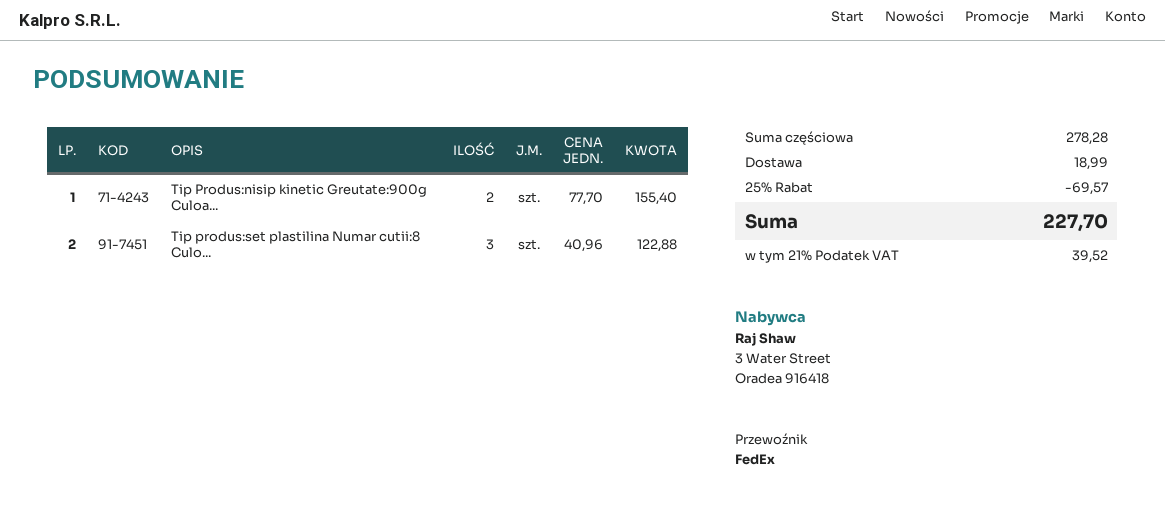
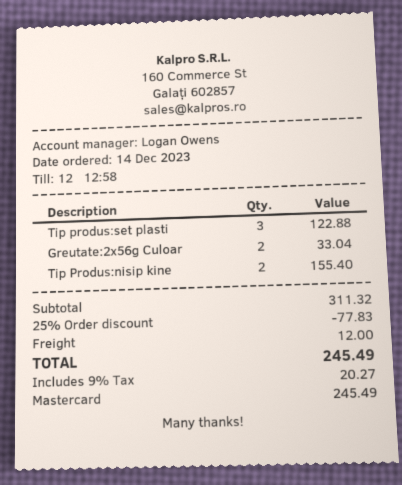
Greutate:2x56g Culoar: none -> 2 for 33.04
subtotal: 278.28 -> 311.32
discount: 25% = 69.57 -> 25% = 77.83
shipping: 18.99 -> 12.00
tax: 21% = 39.52 -> 9% = 20.27
total: 227.70 -> 245.49

